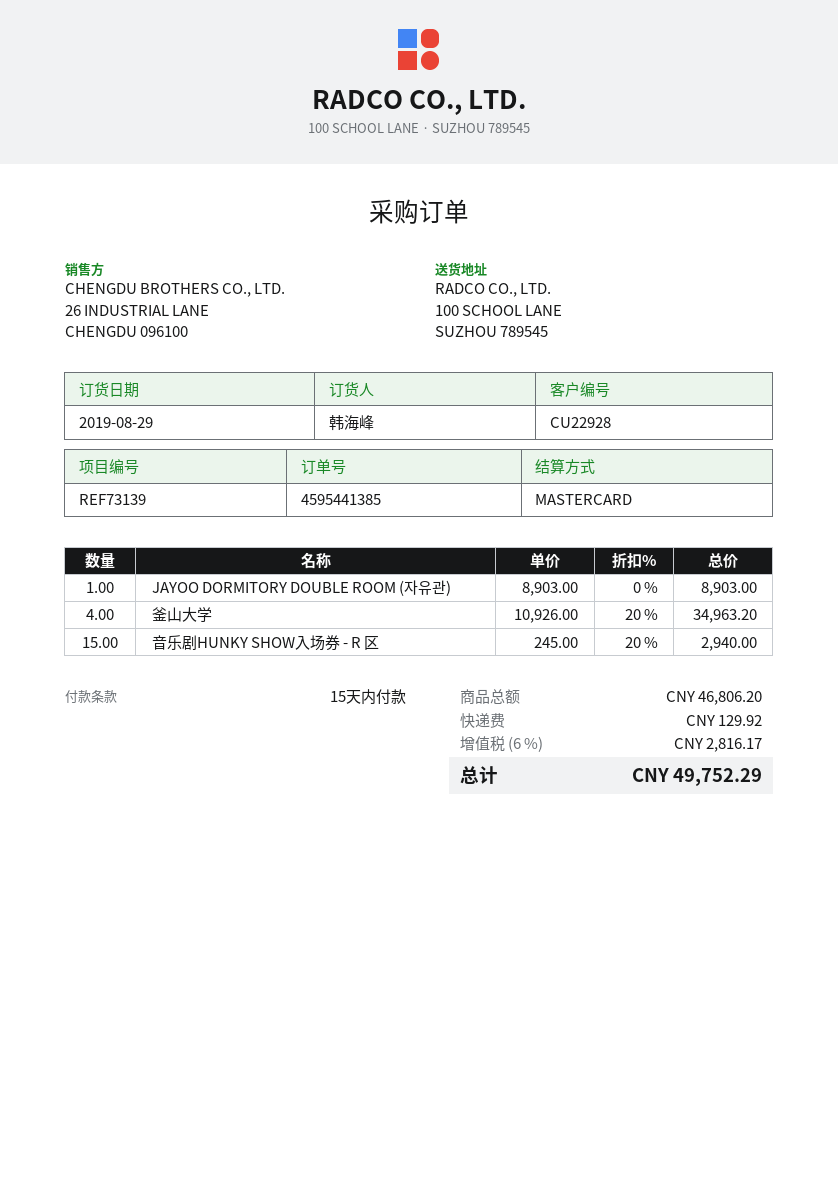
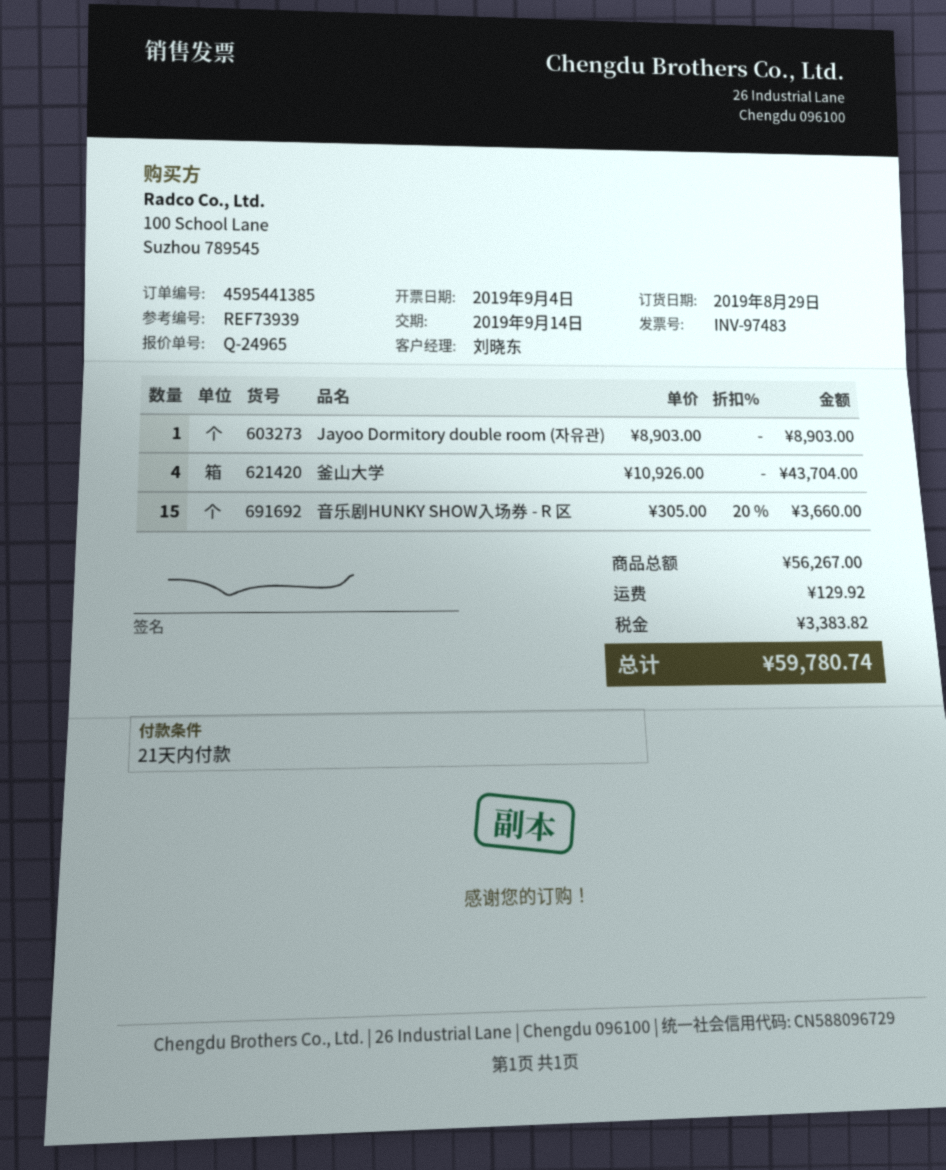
payment terms: 15 days -> 21 days
reference: REF73139 -> REF73939
釜山大学: 4 x 10926.00 - 20% = 34963.20 -> 4 x 10926.00 = 43704.00
音乐剧HUNKY SHOW入场券 - R 区: 15 x 245.00 - 20% = 2940.00 -> 15 x 305.00 - 20% = 3660.00
subtotal: 46806.20 -> 56267.00
tax: 2816.17 -> 3383.82
total: 49752.29 -> 59780.74

